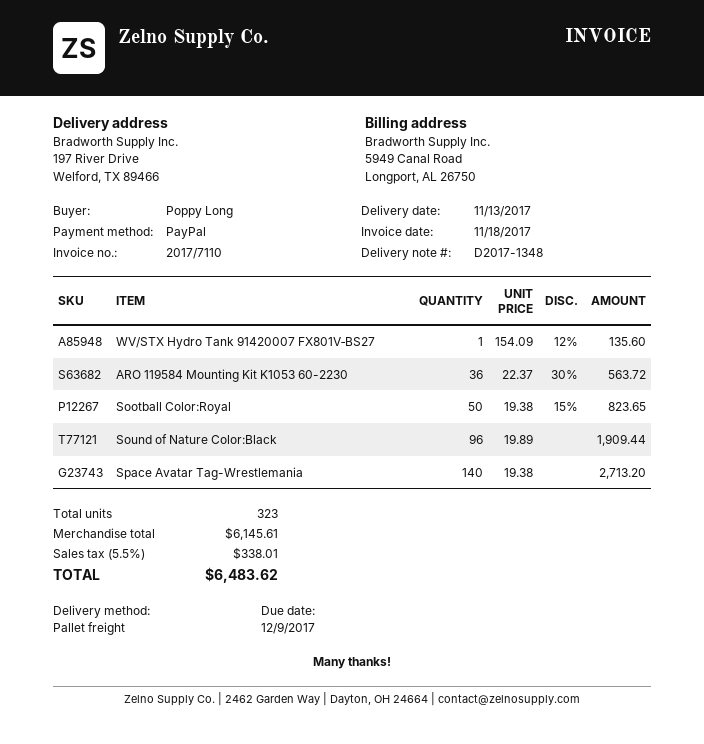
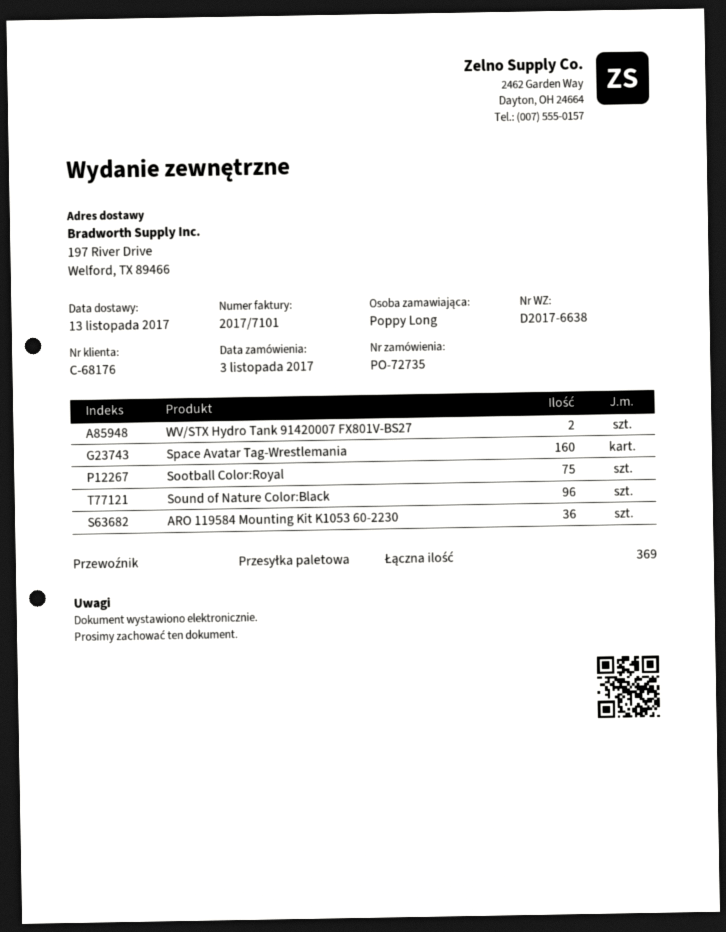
delivery note number: D2017-1348 -> D2017-6638
invoice number: 2017/7110 -> 2017/7101
WV/STX Hydro Tank 91420007 FX801V‑BS27: 1 -> 2
Sootball Color:Royal: 50 -> 75
Space Avatar Tag-Wrestlemania: 140 -> 160
total quantity: 323 -> 369

